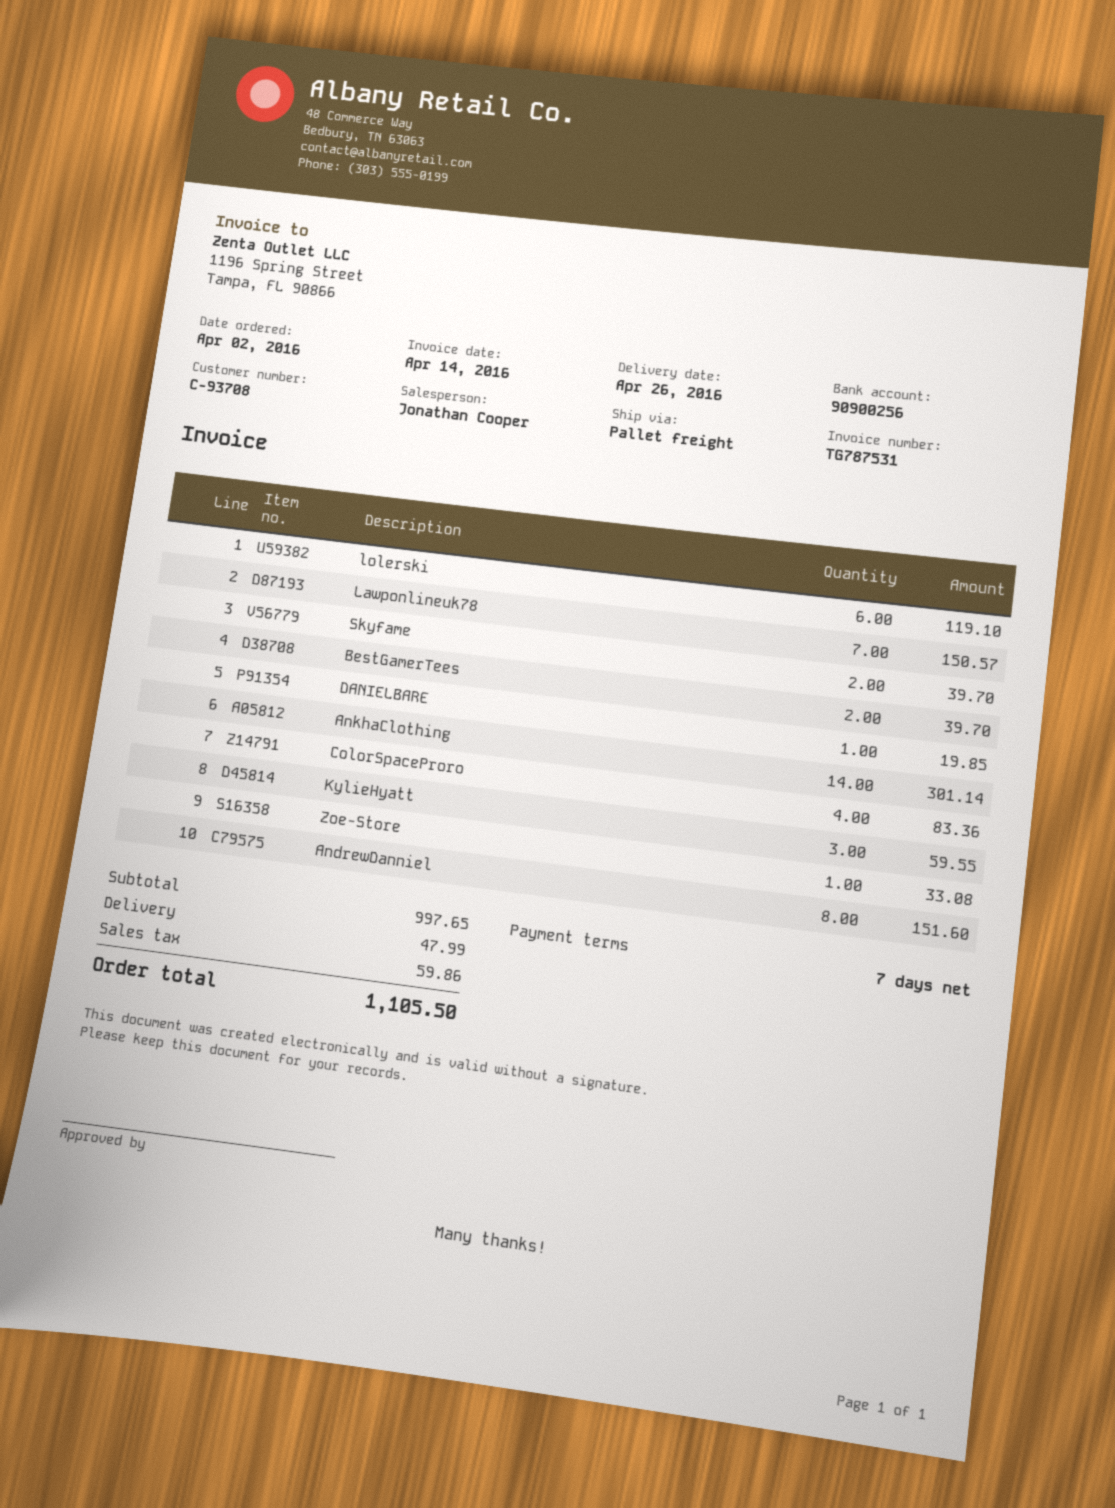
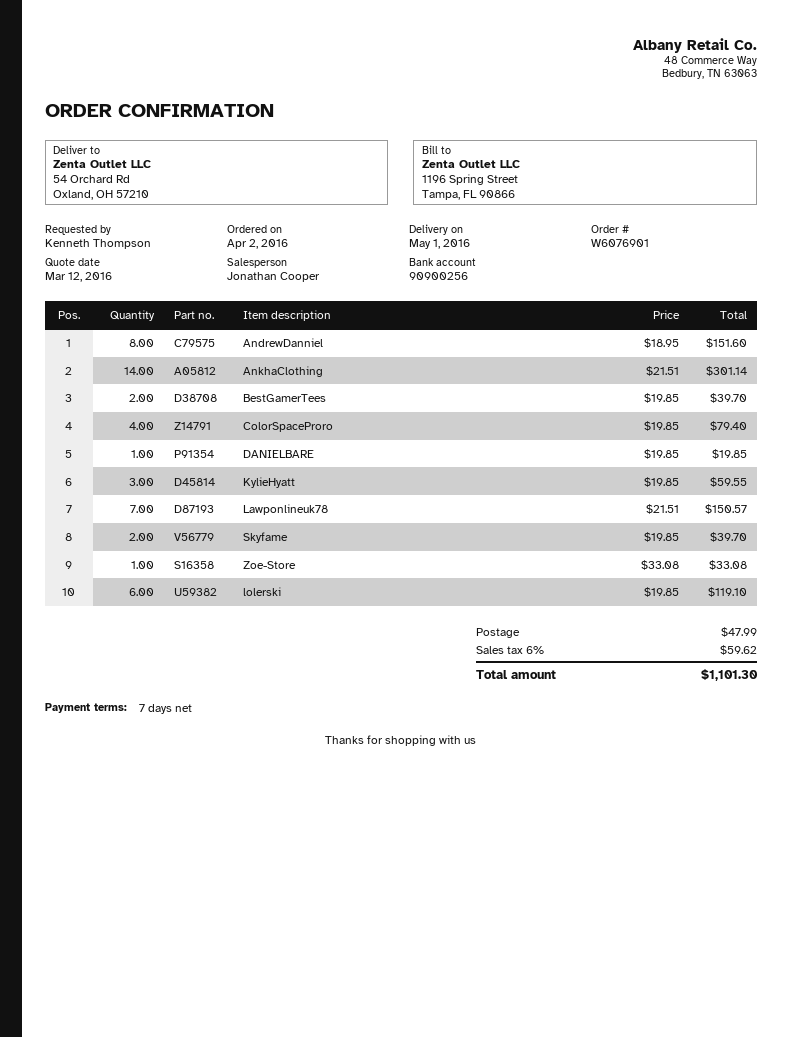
delivery date: 2016-04-26 -> 2016-05-01
ColorSpaceProro: 4 for 83.36 -> 4 for 79.40
tax: 59.86 -> 59.62
total: 1105.50 -> 1101.30

